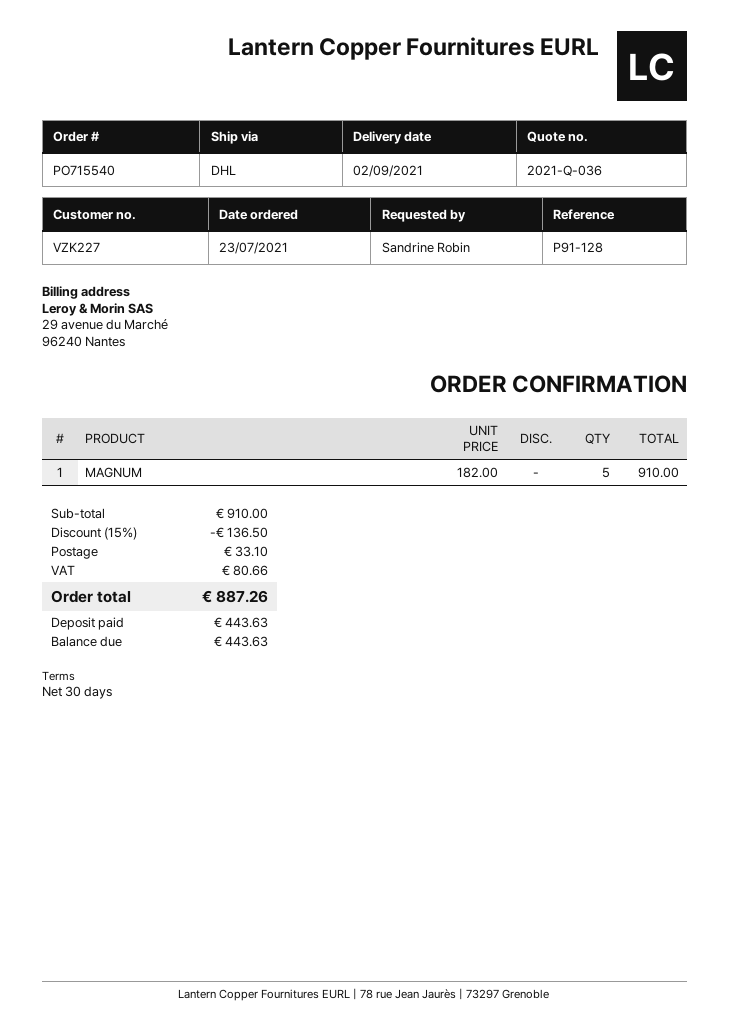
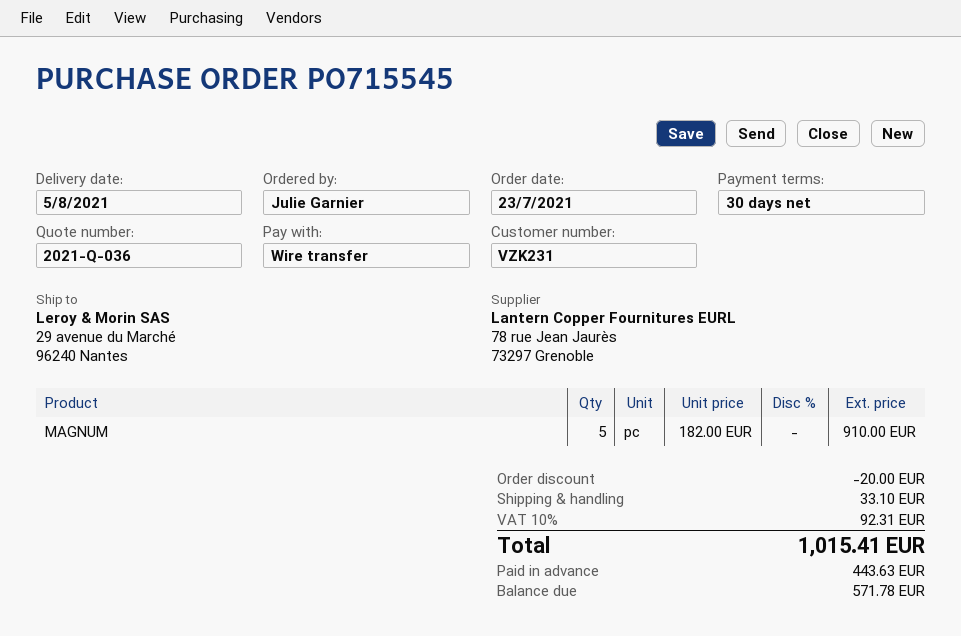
order number: PO715540 -> PO715545
delivery date: 2021-09-02 -> 2021-08-05
customer number: VZK227 -> VZK231
ordered by: Sandrine Robin -> Julie Garnier
discount: 136.50 -> 20.00
tax: 80.66 -> 92.31
total: 887.26 -> 1015.41
balance: 443.63 -> 571.78

